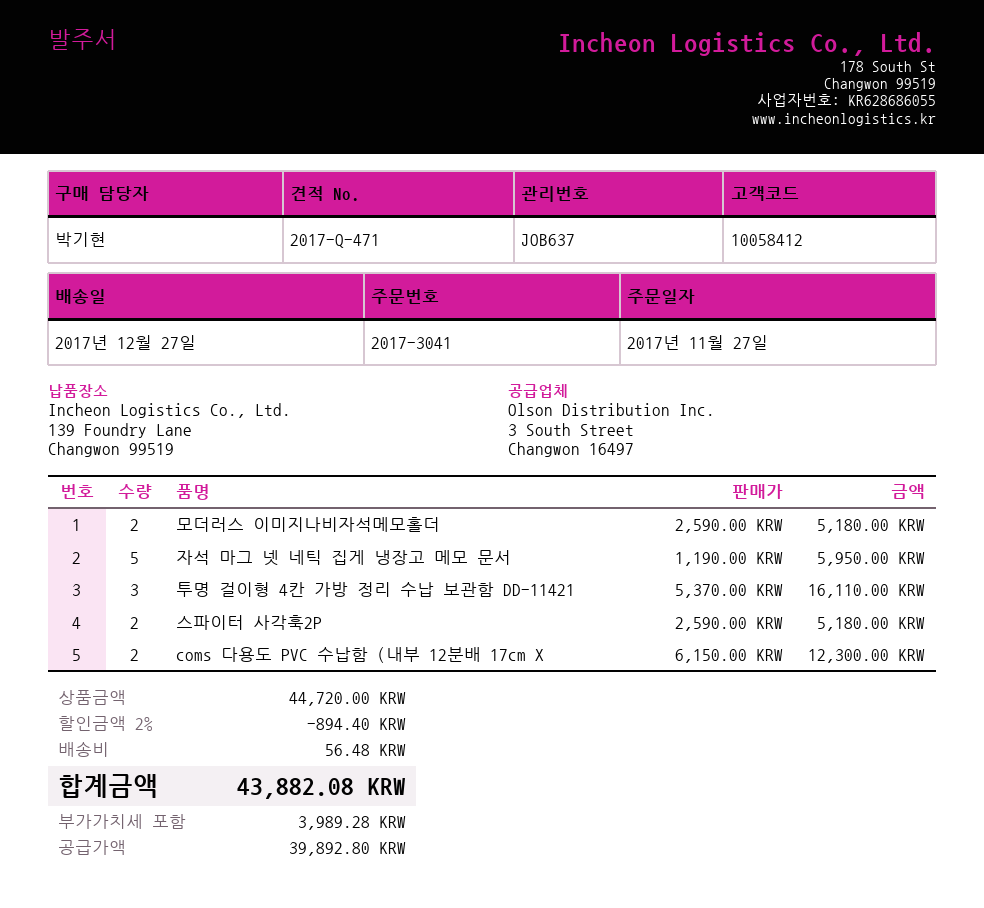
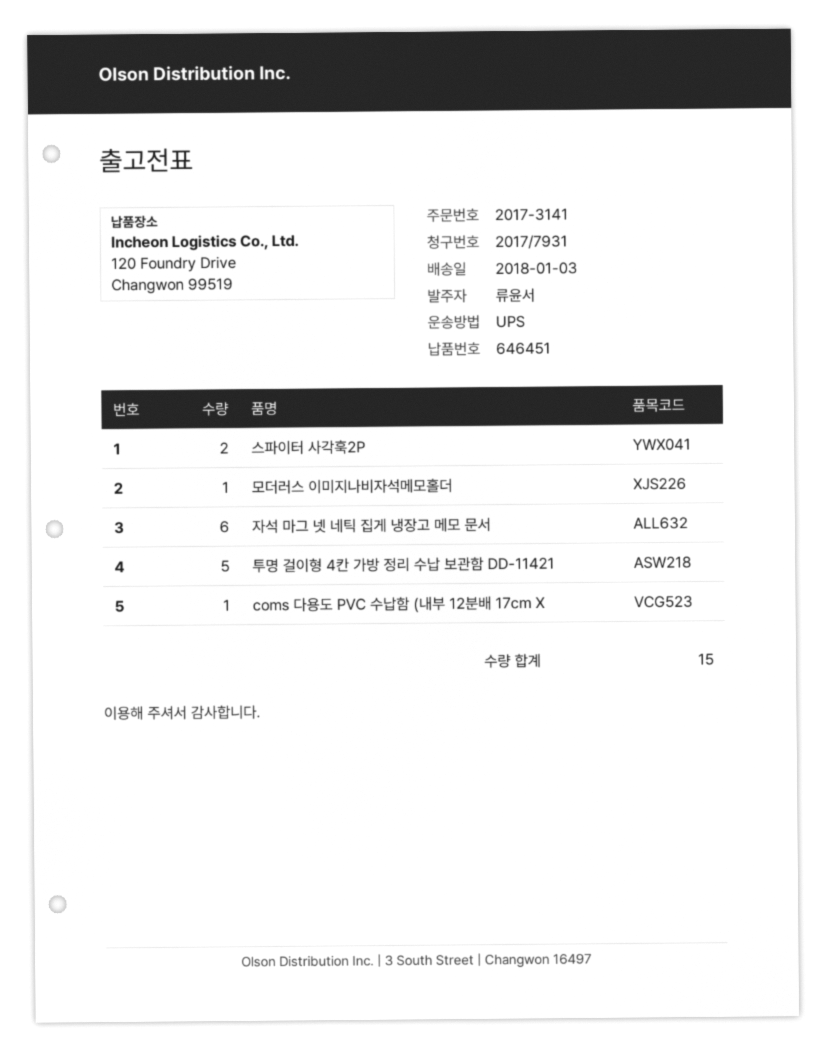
order number: 2017-3041 -> 2017-3141
delivery date: 2017-12-27 -> 2018-01-03
ordered by: 박기현 -> 류윤서
ship to: 139 Foundry Lane, Changwon 99519 -> 120 Foundry Drive, Changwon 99519
모더러스 이미지나비자석메모홀더: 2 -> 1
자석 마그 넷 네틱 집게 냉장고 메모 문서: 5 -> 6
투명 걸이형 4칸 가방 정리 수납 보관함 DD-11421: 3 -> 5
coms 다용도 PVC 수납함 (내부 12분배 17cm X: 2 -> 1

